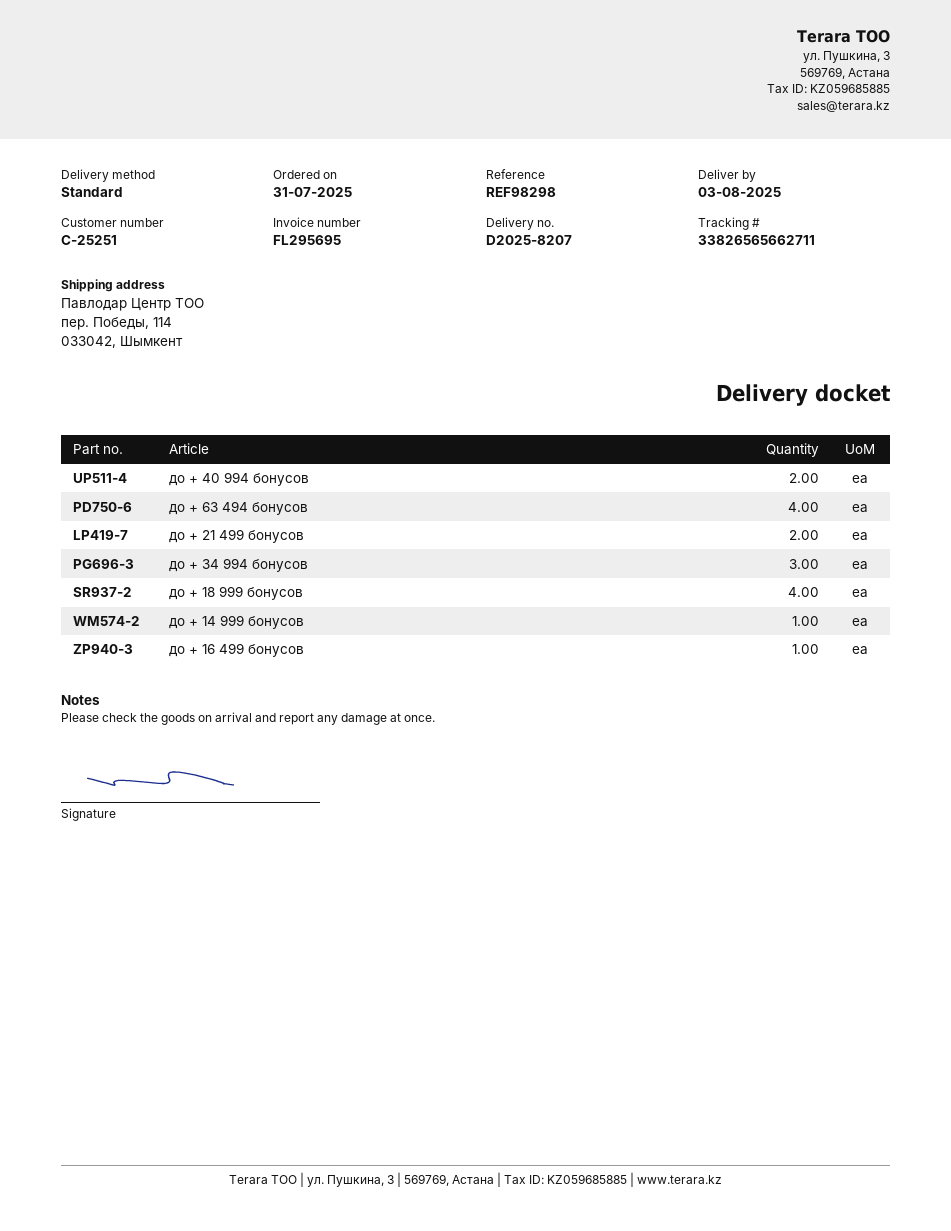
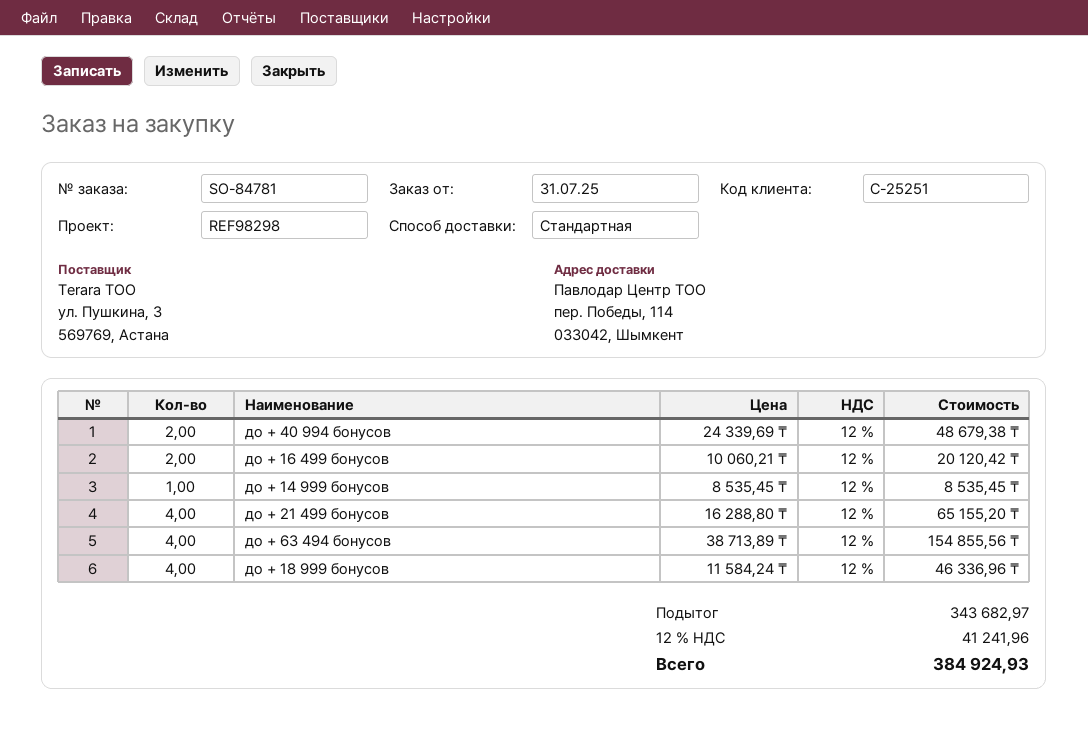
до + 21 499 бонусов: 2 -> 4
до + 34 994 бонусов: 3 -> none
до + 16 499 бонусов: 1 -> 2

